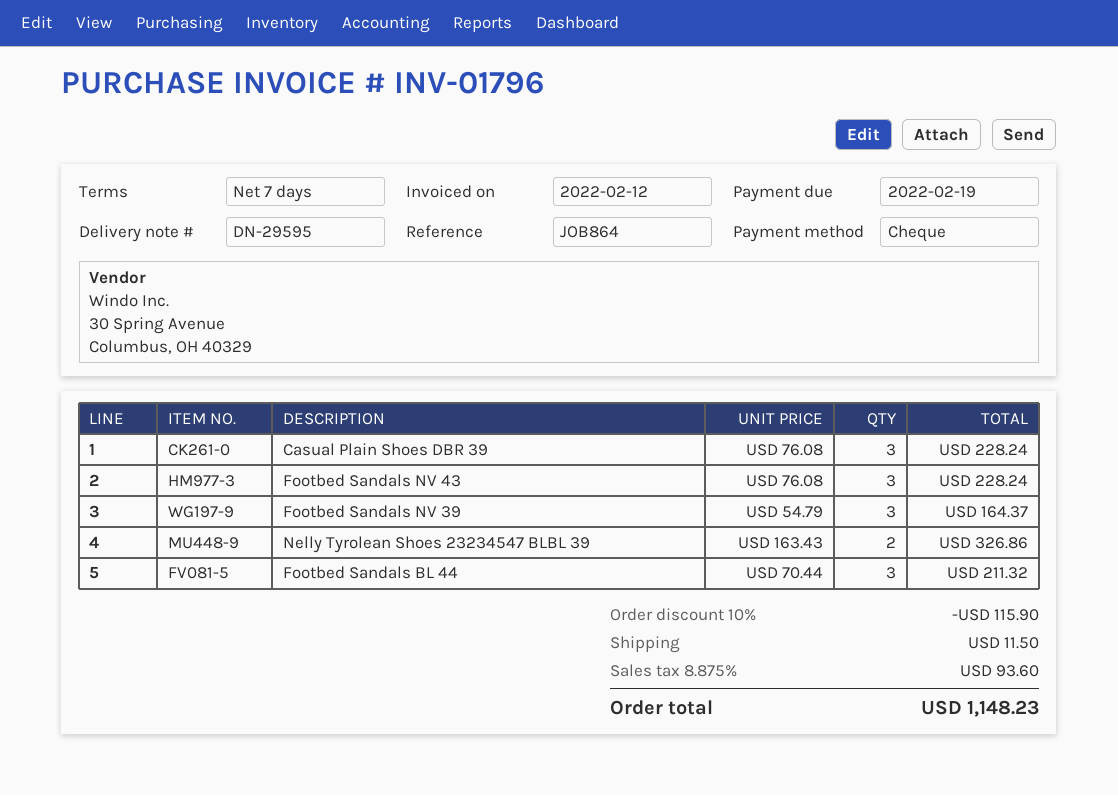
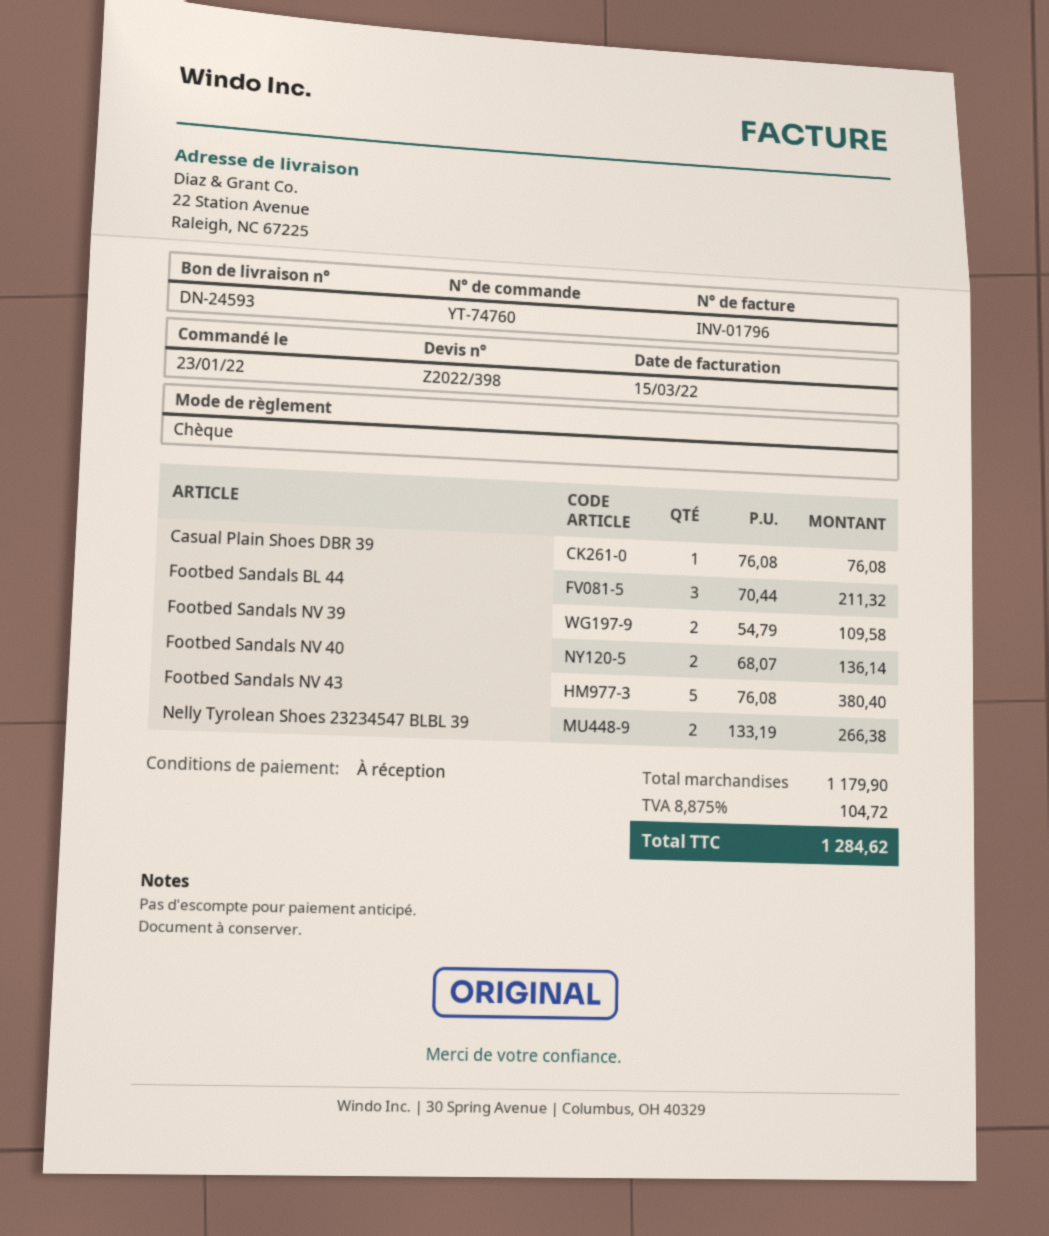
delivery note number: DN-29595 -> DN-24593
invoice date: 2022-02-12 -> 2022-03-15
payment terms: 7 days -> on receipt
Casual Plain Shoes DBR 39: 3 x 76.08 = 228.24 -> 1 x 76.08 = 76.08
Footbed Sandals NV 43: 3 x 76.08 = 228.24 -> 5 x 76.08 = 380.40
Footbed Sandals NV 39: 3 x 54.79 = 164.37 -> 2 x 54.79 = 109.58
Nelly Tyrolean Shoes 23234547 BLBL 39: 2 x 163.43 = 326.86 -> 2 x 133.19 = 266.38
Footbed Sandals NV 40: none -> 2 x 68.07 = 136.14
discount: 10% = 115.90 -> none
shipping: 11.50 -> none
tax: 8.875% = 93.60 -> 8.875% = 104.72
total: 1148.23 -> 1284.62

